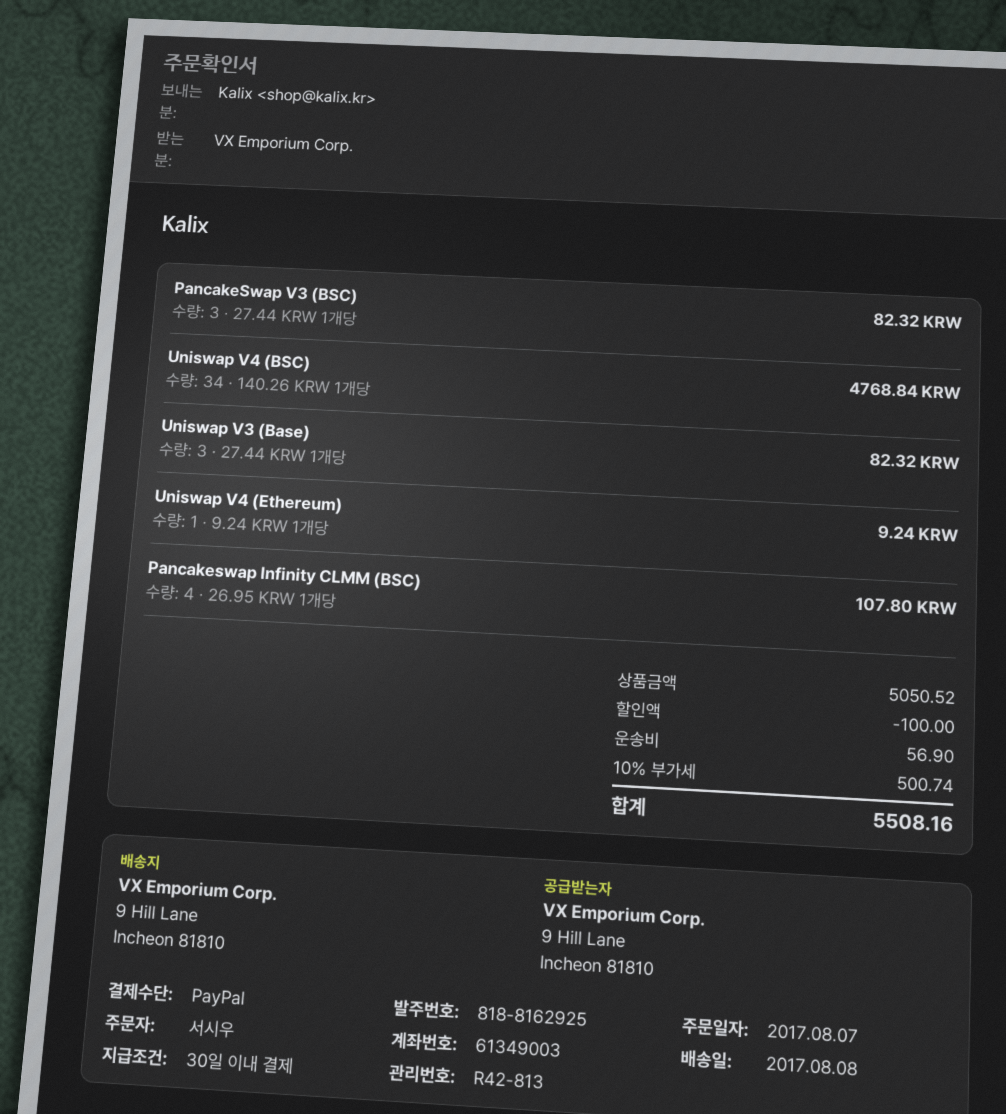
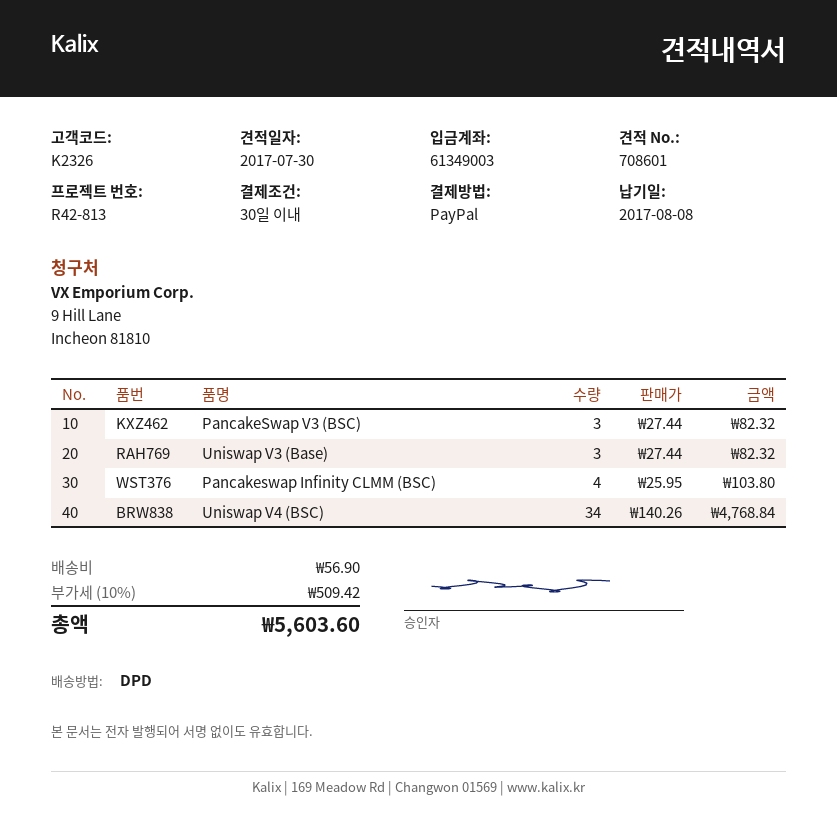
Uniswap V4 (Ethereum): 1 x 9.24 = 9.24 -> none
Pancakeswap Infinity CLMM (BSC): 4 x 26.95 = 107.80 -> 4 x 25.95 = 103.80
discount: 100.00 -> none
tax: 10% = 500.74 -> 10% = 509.42
total: 5508.16 -> 5603.60

